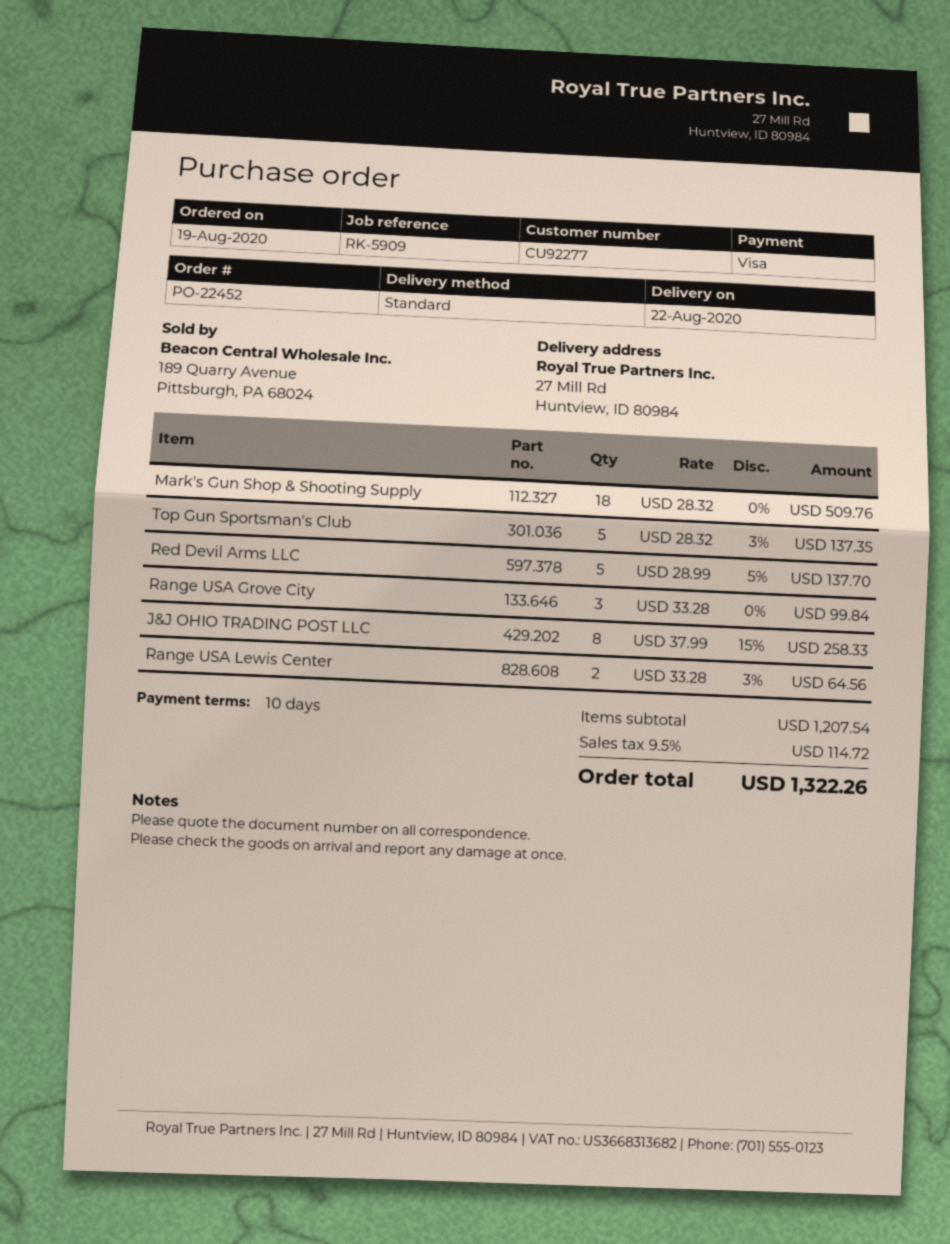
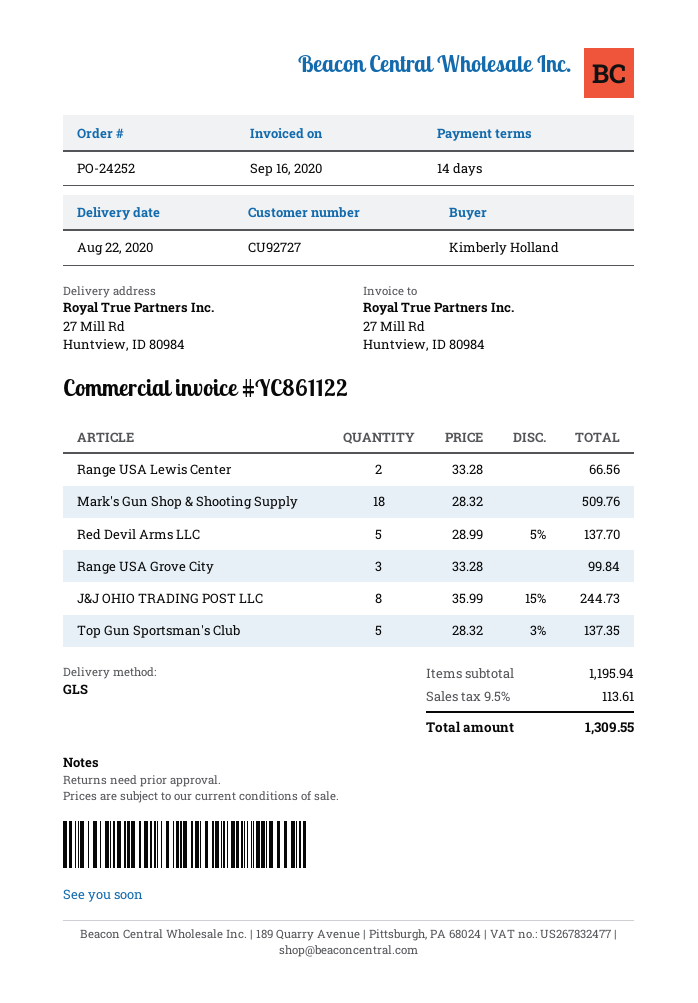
order number: PO-22452 -> PO-24252
payment terms: 10 days -> 14 days
customer number: CU92277 -> CU92727
shipping method: standard -> GLS
J&J OHIO TRADING POST LLC: 8 x 37.99 - 15% = 258.33 -> 8 x 35.99 - 15% = 244.73
Range USA Lewis Center: 2 x 33.28 - 3% = 64.56 -> 2 x 33.28 = 66.56
subtotal: 1207.54 -> 1195.94
tax: 9.5% = 114.72 -> 9.5% = 113.61
total: 1322.26 -> 1309.55

